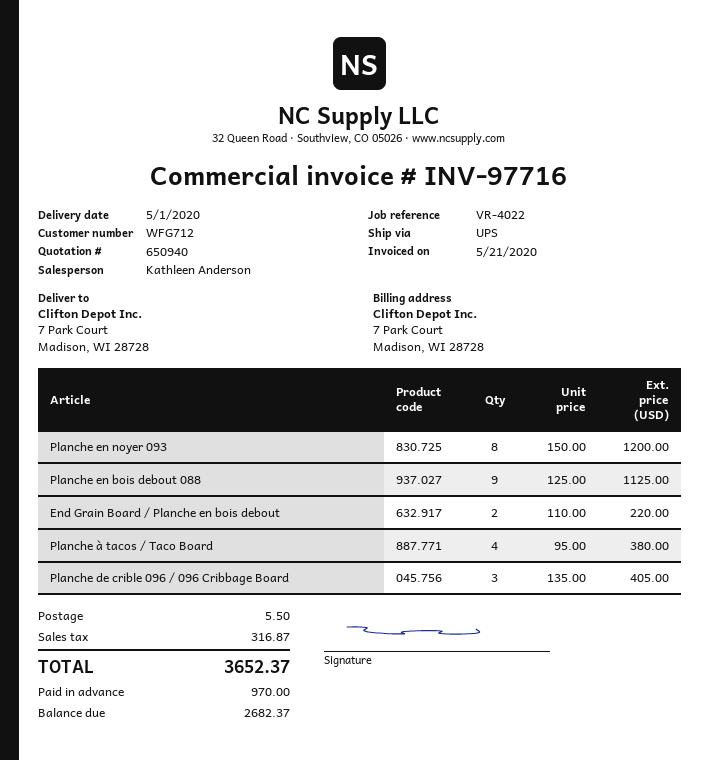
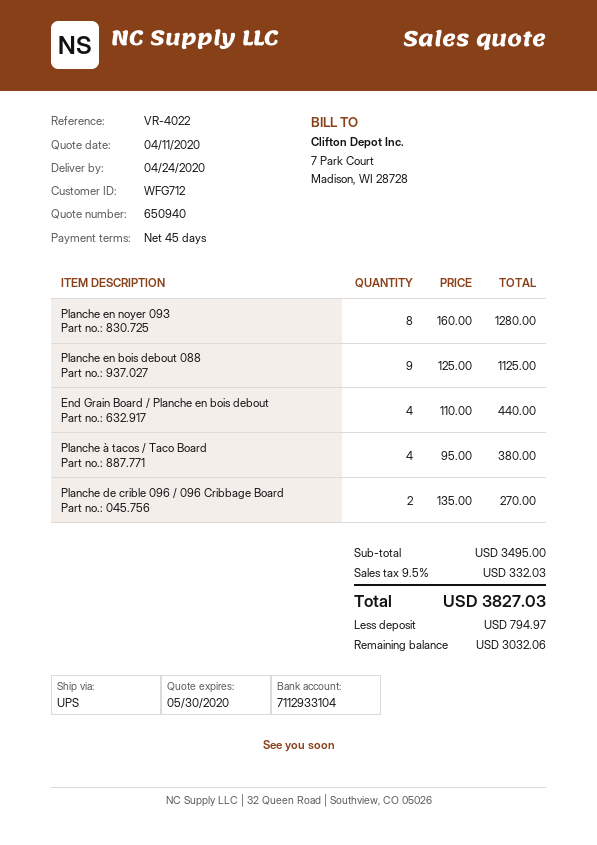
delivery date: 2020-05-01 -> 2020-04-24
Planche en noyer 093: 8 x 150.00 = 1200.00 -> 8 x 160.00 = 1280.00
End Grain Board / Planche en bois debout: 2 x 110.00 = 220.00 -> 4 x 110.00 = 440.00
Planche de crible 096 / 096 Cribbage Board: 3 x 135.00 = 405.00 -> 2 x 135.00 = 270.00
shipping: 5.50 -> none
tax: 316.87 -> 332.03
total: 3652.37 -> 3827.03
deposit: 970.00 -> 794.97
balance: 2682.37 -> 3032.06

